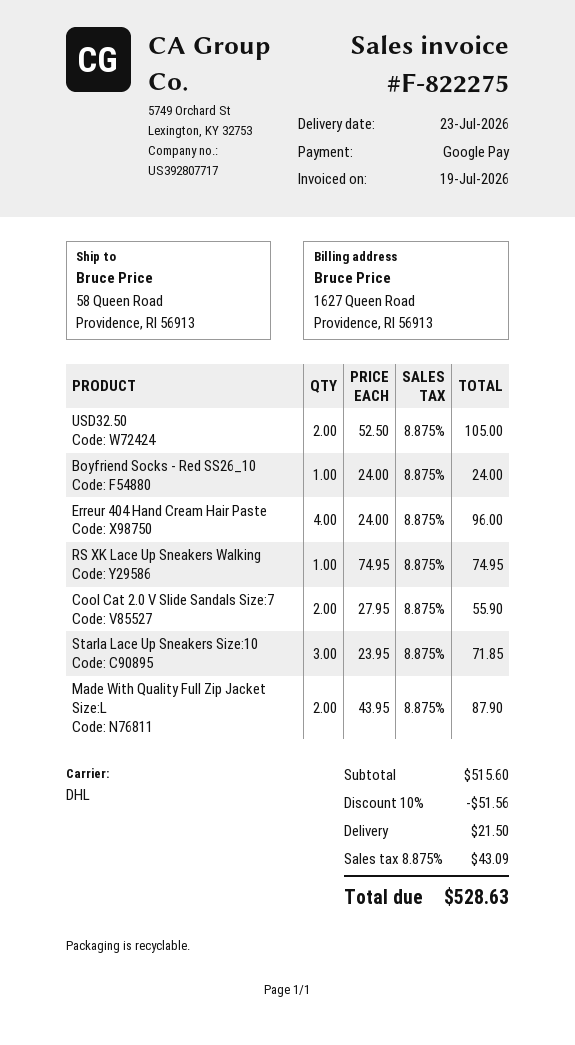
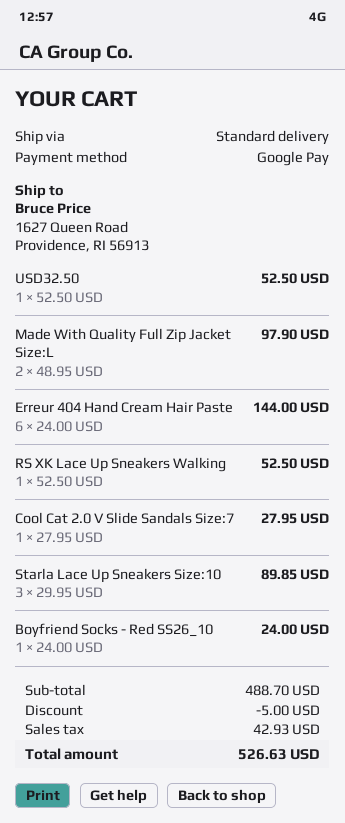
shipping method: DHL -> standard
ship to: 58 Queen Road, Providence, RI 56913 -> 1627 Queen Road, Providence, RI 56913
USD32.50: 2 x 52.50 = 105.00 -> 1 x 52.50 = 52.50
Erreur 404 Hand Cream Hair Paste: 4 x 24.00 = 96.00 -> 6 x 24.00 = 144.00
RS XK Lace Up Sneakers Walking: 1 x 74.95 = 74.95 -> 1 x 52.50 = 52.50
Cool Cat 2.0 V Slide Sandals Size:7: 2 x 27.95 = 55.90 -> 1 x 27.95 = 27.95
Starla Lace Up Sneakers Size:10: 3 x 23.95 = 71.85 -> 3 x 29.95 = 89.85
Made With Quality Full Zip Jacket Size:L: 2 x 43.95 = 87.90 -> 2 x 48.95 = 97.90
subtotal: 515.60 -> 488.70
discount: 51.56 -> 5.00
shipping: 21.50 -> none
tax: 43.09 -> 42.93
total: 528.63 -> 526.63

